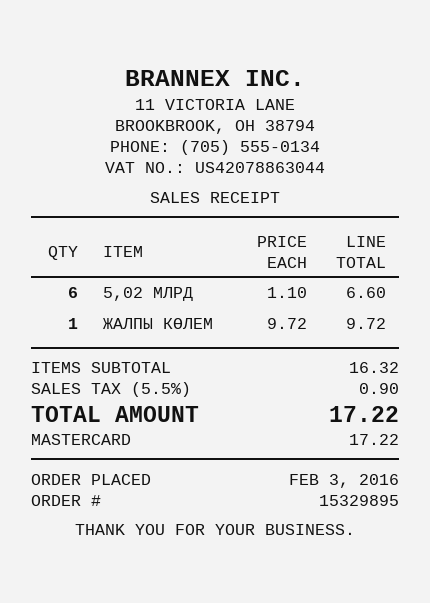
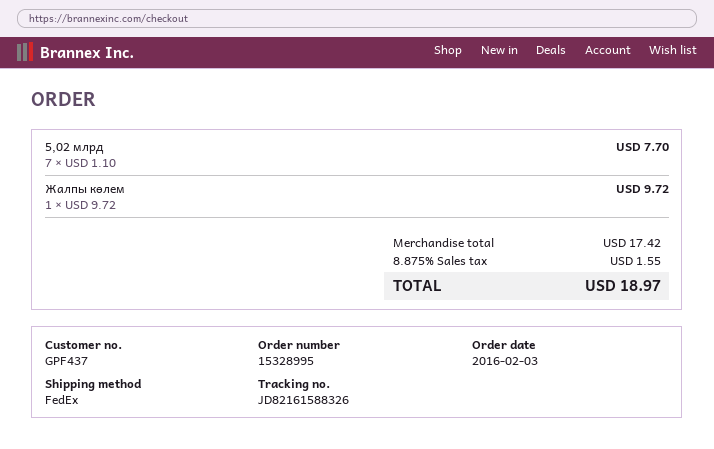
order number: 15329895 -> 15328995
5,02 МЛРД: 6 x 1.10 = 6.60 -> 7 x 1.10 = 7.70
subtotal: 16.32 -> 17.42
tax: 5.5% = 0.90 -> 8.875% = 1.55
total: 17.22 -> 18.97

